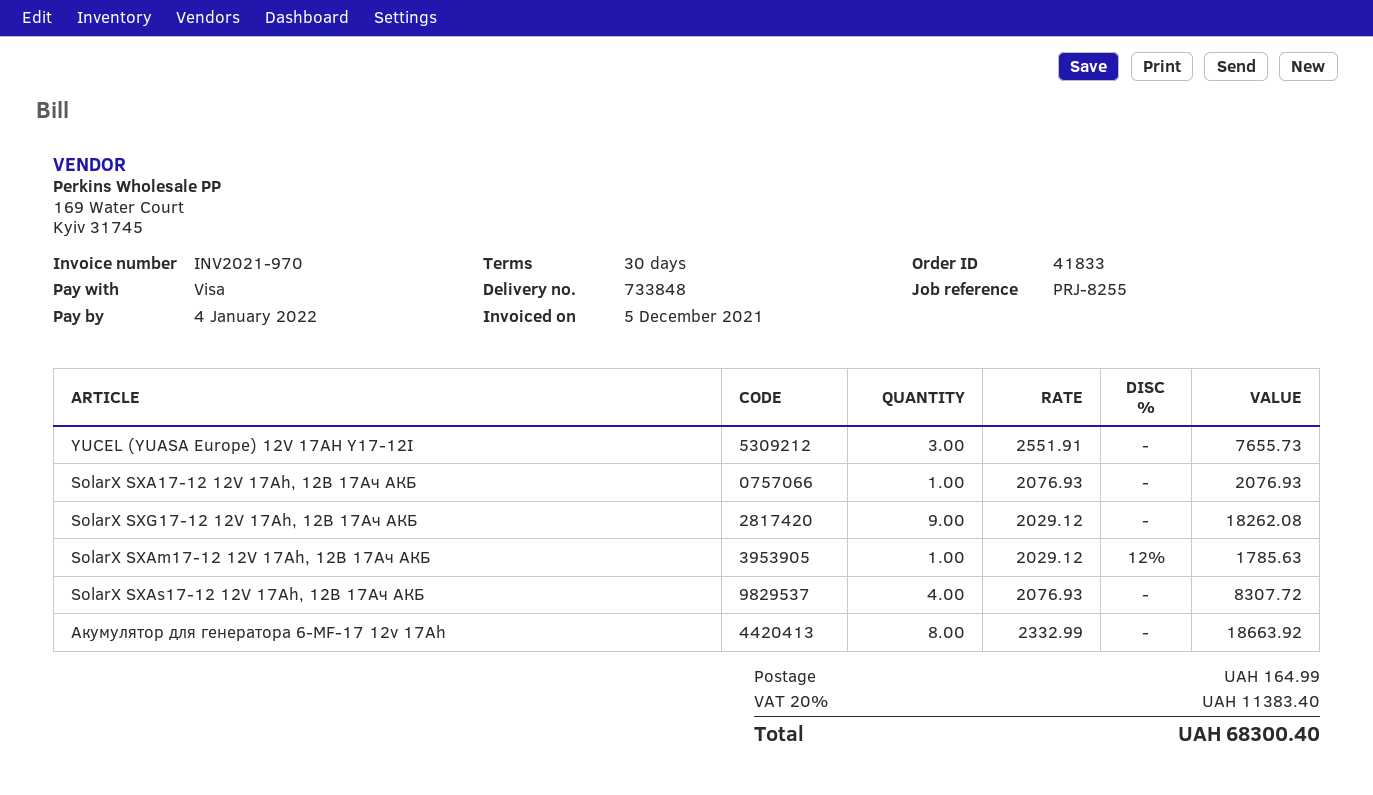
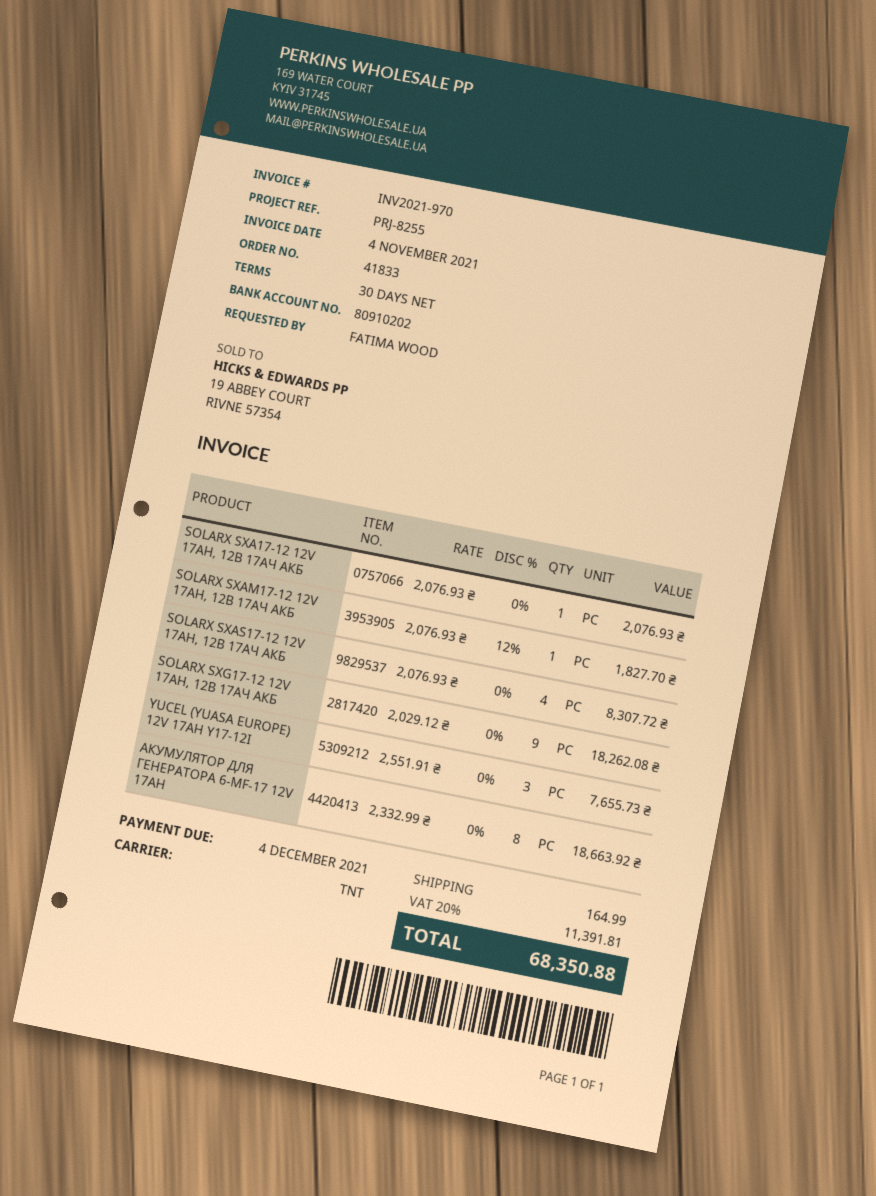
invoice date: 2021-12-05 -> 2021-11-04
due date: 2022-01-04 -> 2021-12-04
SolarX SXAm17-12 12V 17Ah, 12В 17Ач АКБ: 1 x 2029.12 - 12% = 1785.63 -> 1 x 2076.93 - 12% = 1827.70
tax: 20% = 11383.40 -> 20% = 11391.81
total: 68300.40 -> 68350.88

